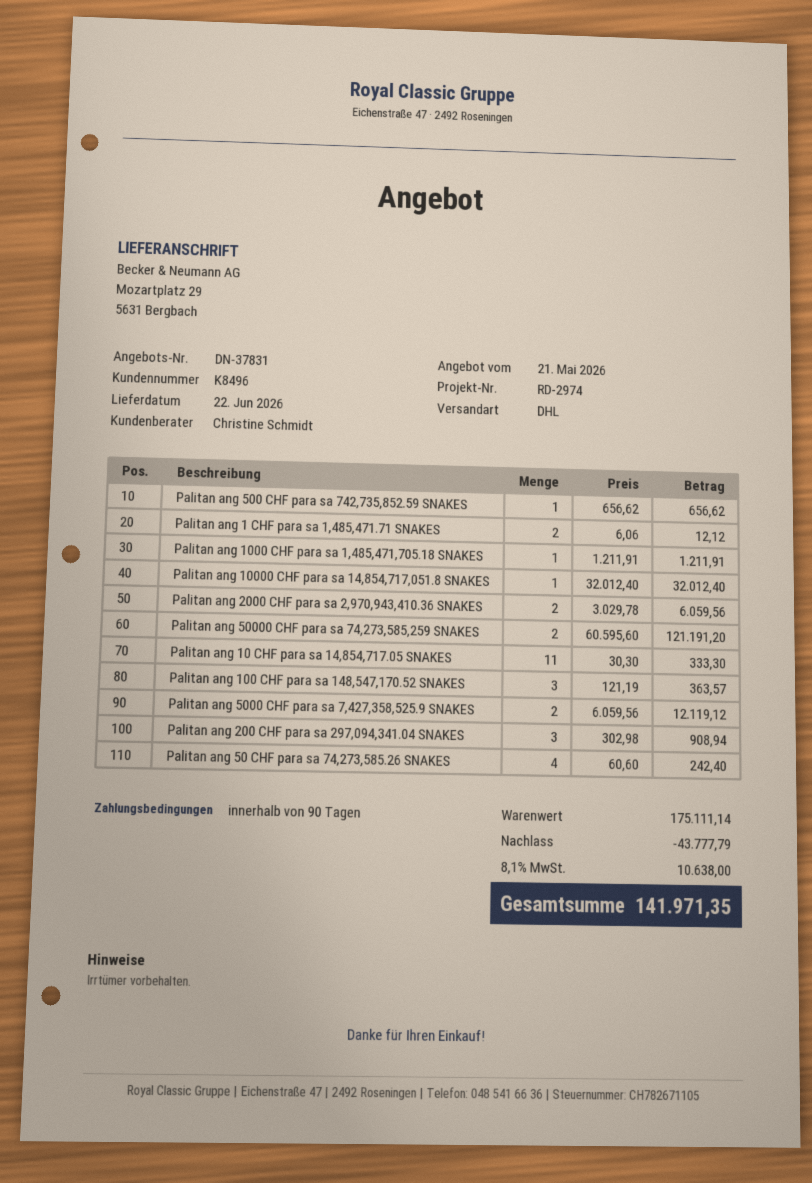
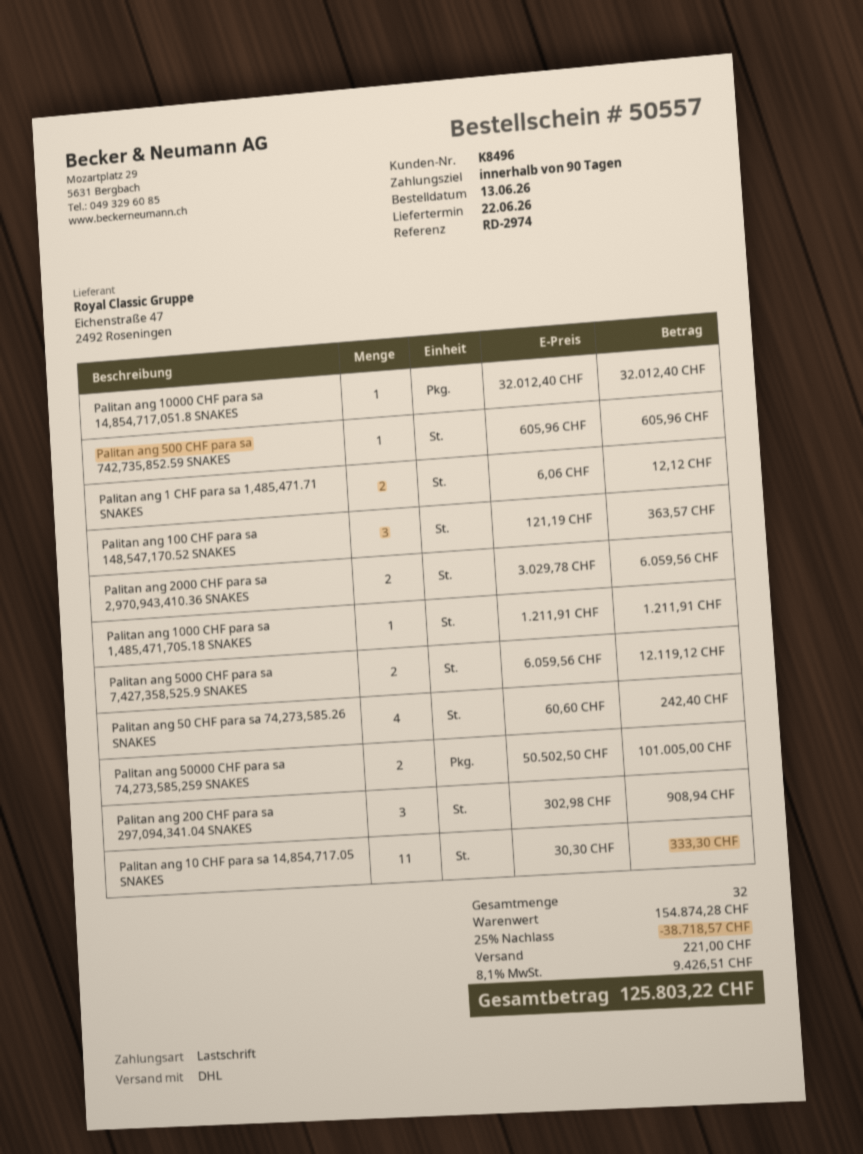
Palitan ang 500 CHF para sa 742,735,852.59 SNAKES: 1 x 656.62 = 656.62 -> 1 x 605.96 = 605.96
Palitan ang 50000 CHF para sa 74,273,585,259 SNAKES: 2 x 60595.60 = 121191.20 -> 2 x 50502.50 = 101005.00
subtotal: 175111.14 -> 154874.28
discount: 43777.79 -> 38718.57
shipping: none -> 221.00
tax: 8.1% = 10638.00 -> 8.1% = 9426.51
total: 141971.35 -> 125803.22

